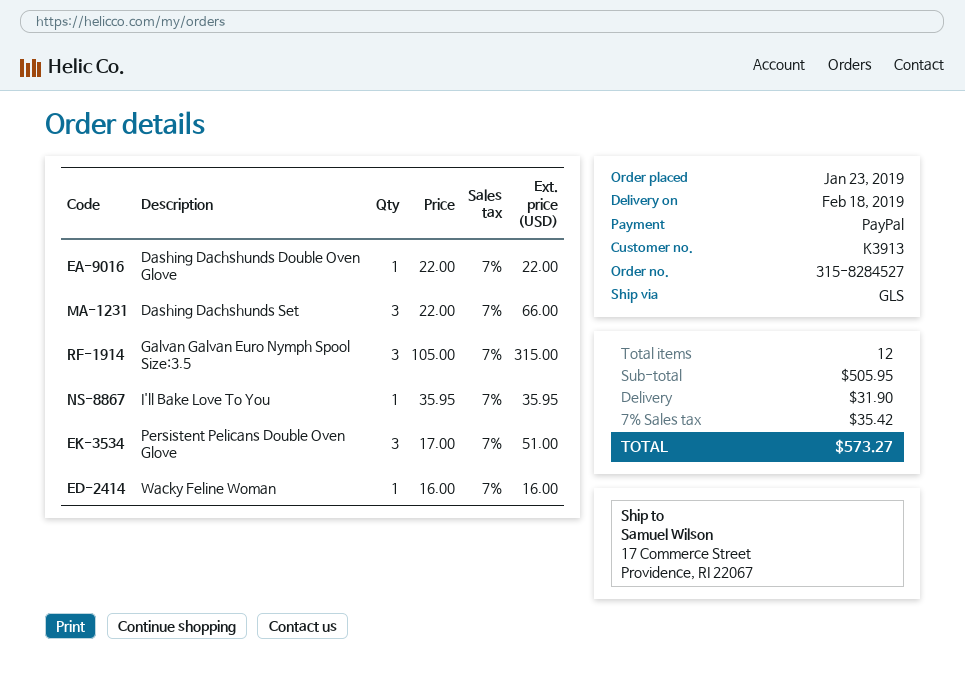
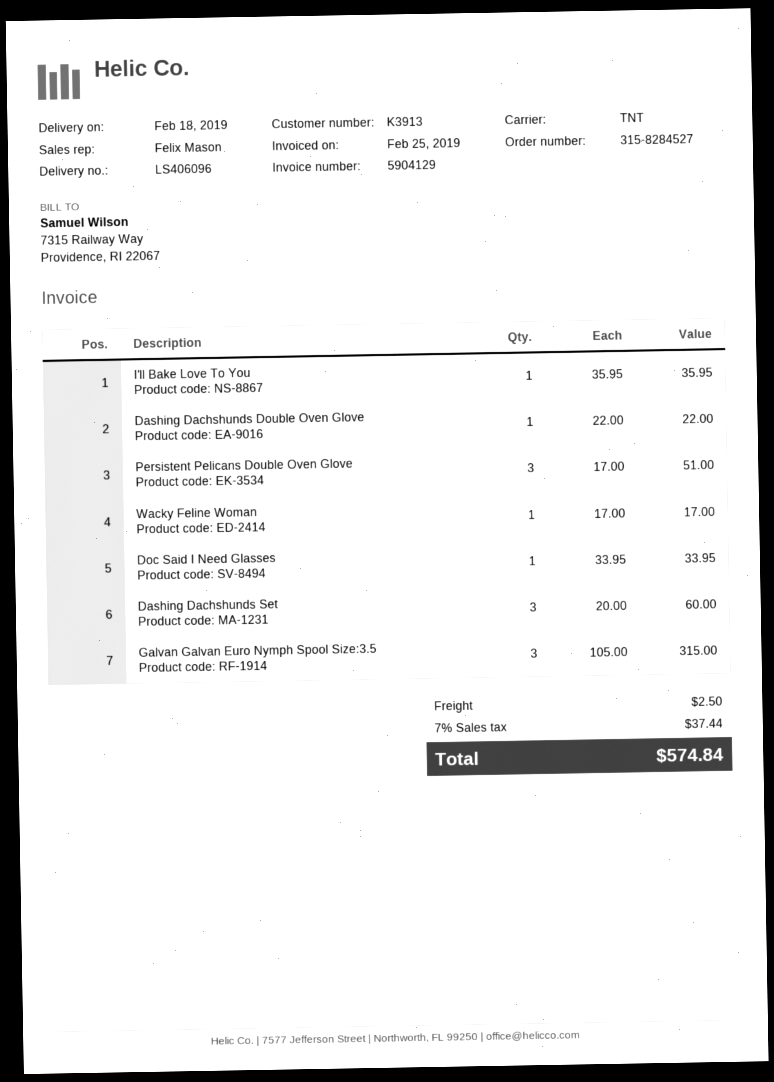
shipping method: GLS -> TNT
Dashing Dachshunds Set: 3 x 22.00 = 66.00 -> 3 x 20.00 = 60.00
Wacky Feline Woman: 1 x 16.00 = 16.00 -> 1 x 17.00 = 17.00
Doc Said I Need Glasses: none -> 1 x 33.95 = 33.95
shipping: 31.90 -> 2.50
tax: 7% = 35.42 -> 7% = 37.44
total: 573.27 -> 574.84

